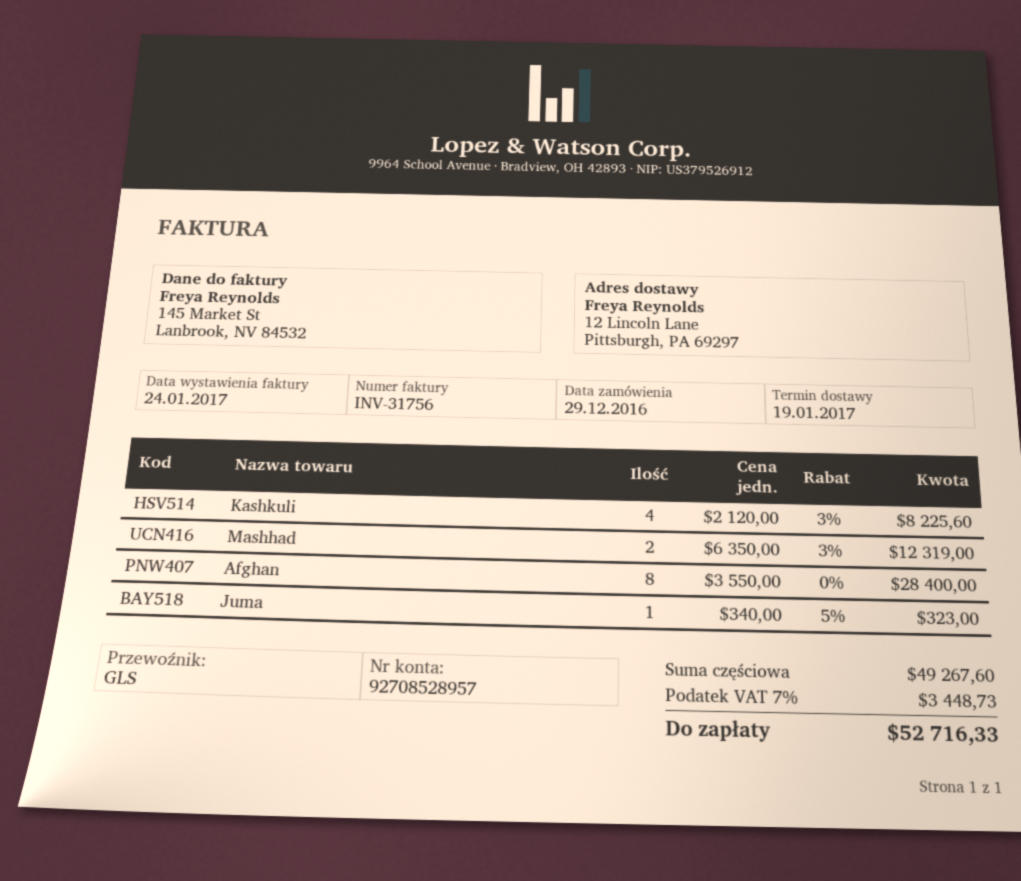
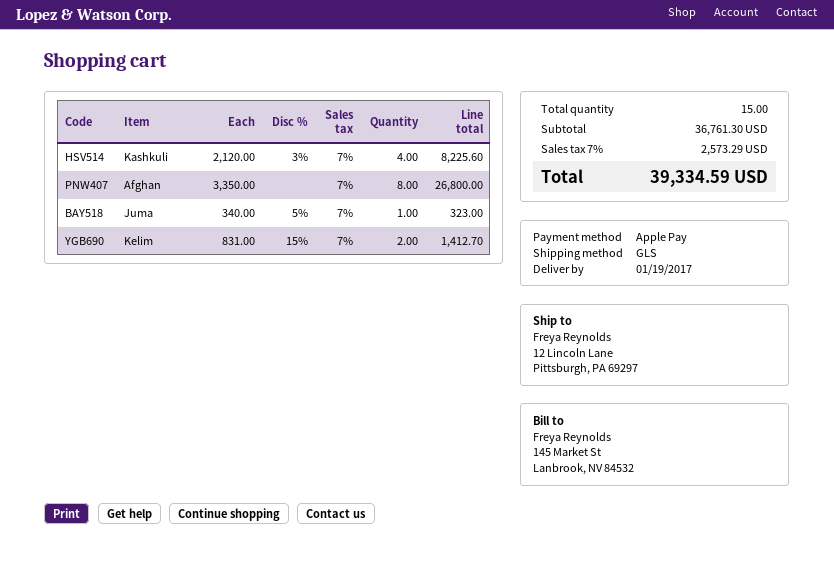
Mashhad: 2 x 6350.00 - 3% = 12319.00 -> none
Afghan: 8 x 3550.00 = 28400.00 -> 8 x 3350.00 = 26800.00
Kelim: none -> 2 x 831.00 - 15% = 1412.70
subtotal: 49267.60 -> 36761.30
tax: 7% = 3448.73 -> 7% = 2573.29
total: 52716.33 -> 39334.59

